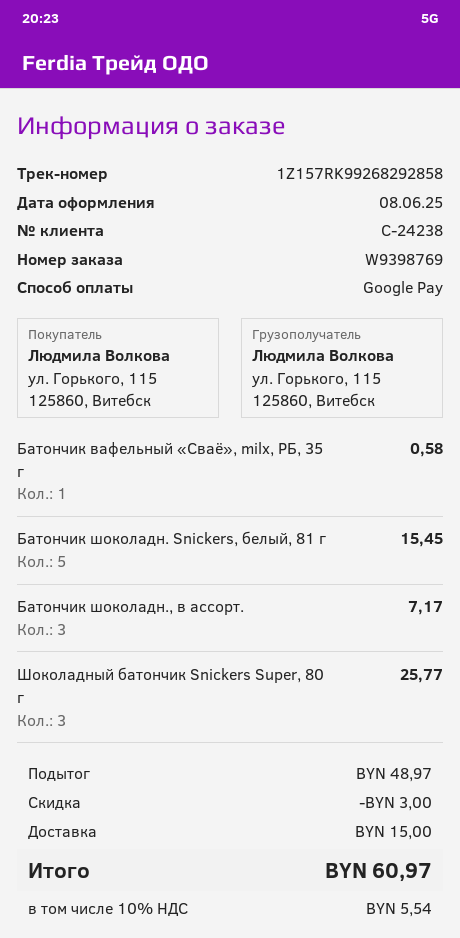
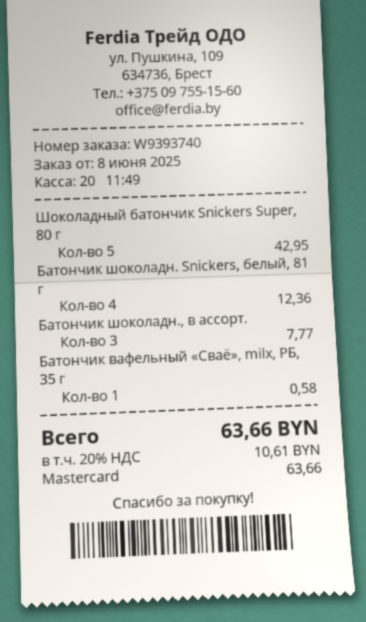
order number: W9398769 -> W9393740
payment method: Google Pay -> Mastercard
Батончик шоколадн. Snickers, белый, 81 г: 5 for 15.45 -> 4 for 12.36
Батончик шоколадн., в ассорт.: 3 for 7.17 -> 3 for 7.77
Шоколадный батончик Snickers Super, 80 г: 3 for 25.77 -> 5 for 42.95
discount: 3.00 -> none
shipping: 15.00 -> none
tax: 10% = 5.54 -> 20% = 10.61
total: 60.97 -> 63.66

